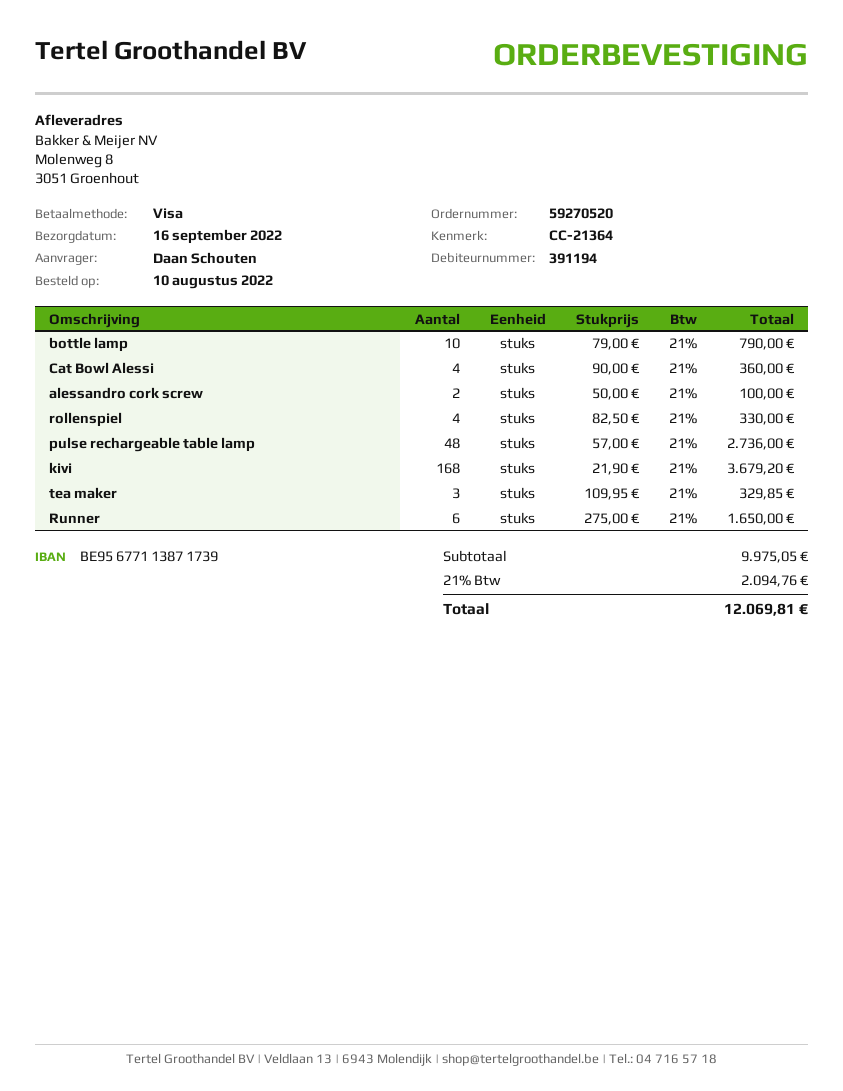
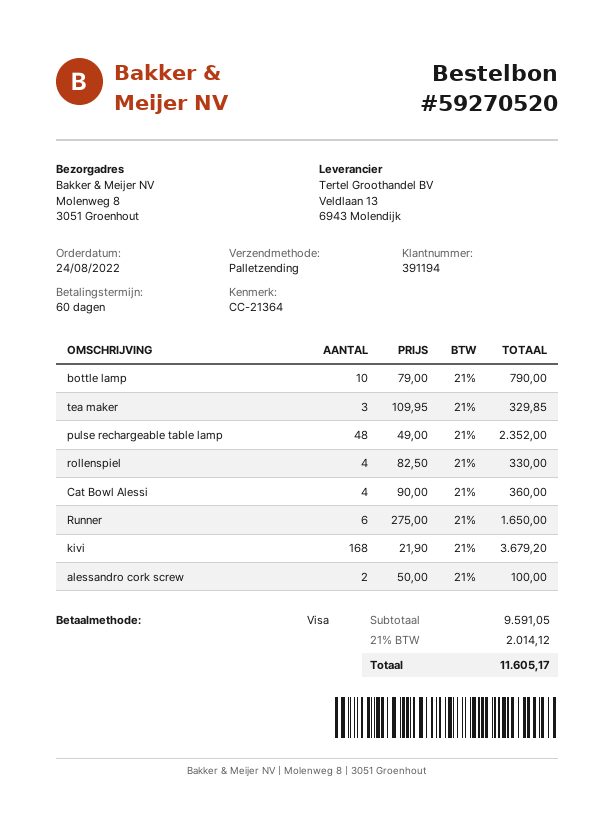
order date: 2022-08-10 -> 2022-08-24
pulse rechargeable table lamp: 48 x 57.00 = 2736.00 -> 48 x 49.00 = 2352.00
subtotal: 9975.05 -> 9591.05
tax: 21% = 2094.76 -> 21% = 2014.12
total: 12069.81 -> 11605.17

